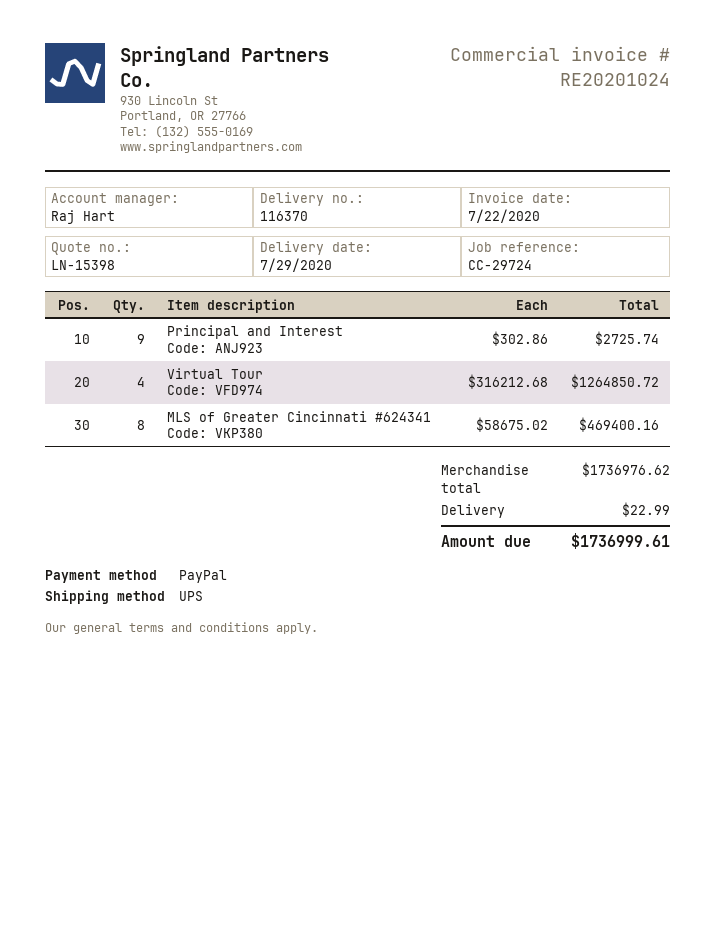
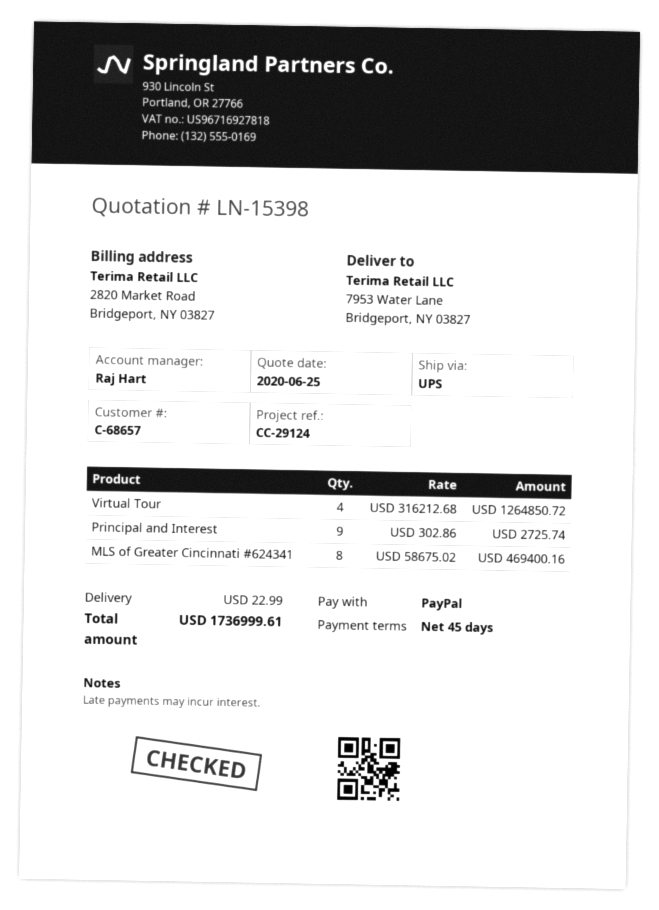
reference: CC-29724 -> CC-29124

